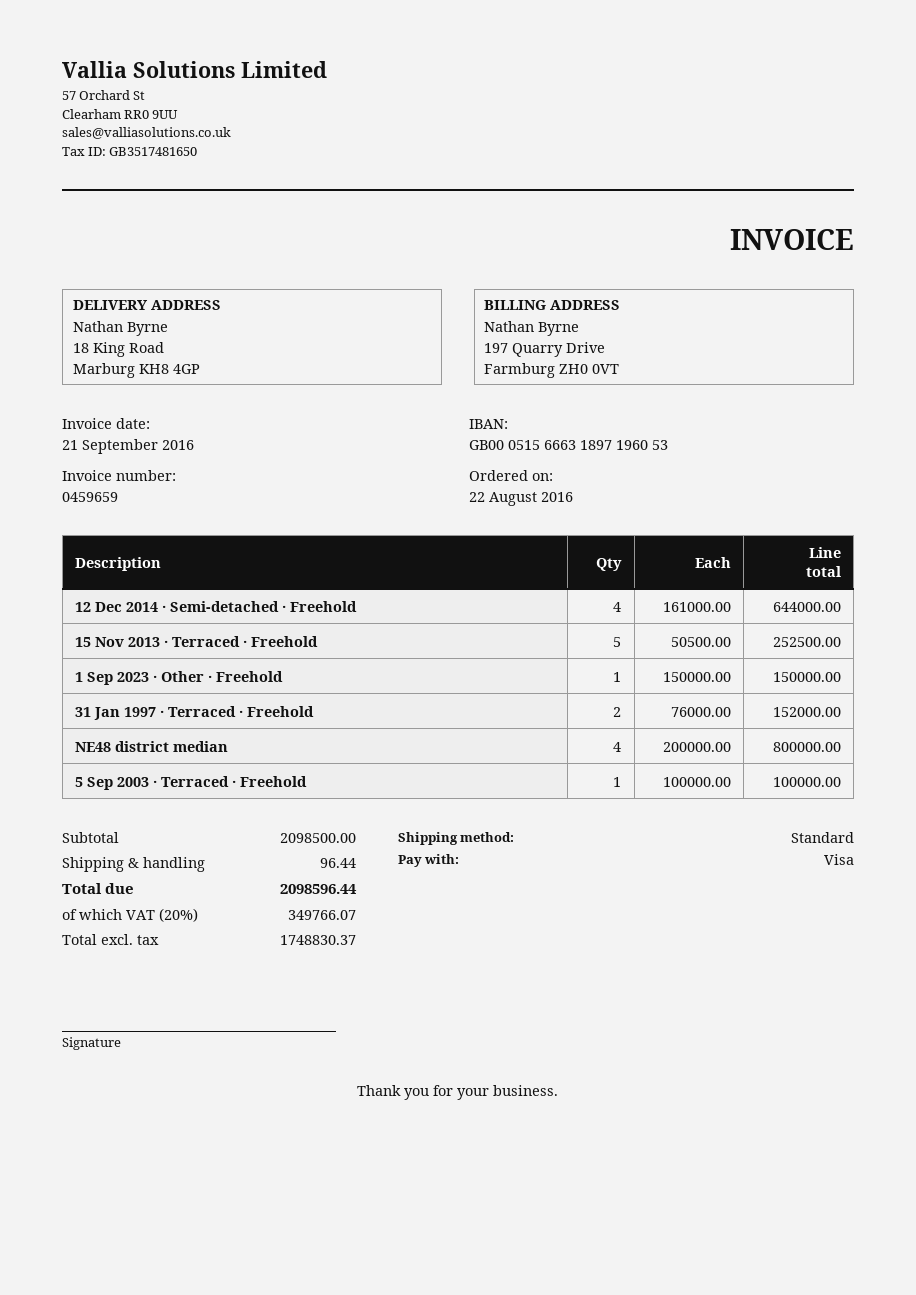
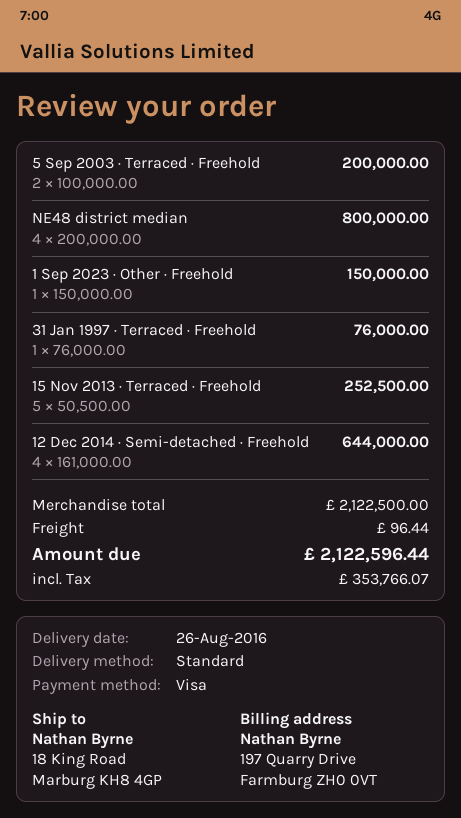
31 Jan 1997 · Terraced · Freehold: 2 x 76000.00 = 152000.00 -> 1 x 76000.00 = 76000.00
5 Sep 2003 · Terraced · Freehold: 1 x 100000.00 = 100000.00 -> 2 x 100000.00 = 200000.00
subtotal: 2098500.00 -> 2122500.00
tax: 349766.07 -> 353766.07
total: 2098596.44 -> 2122596.44

